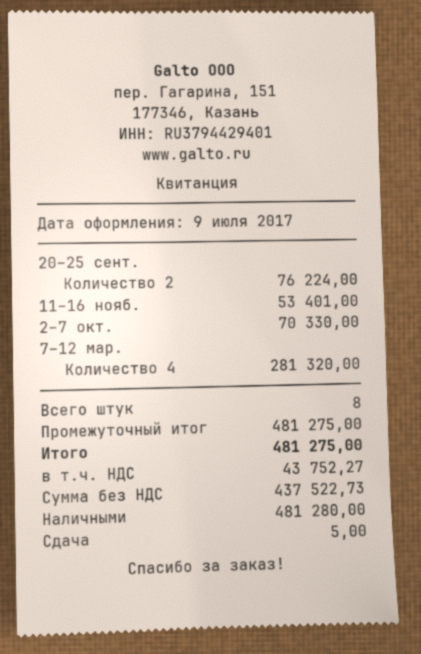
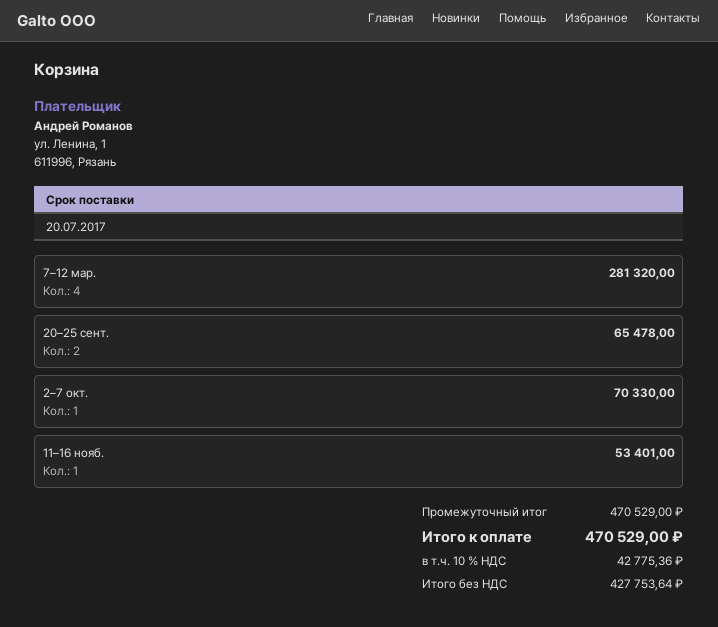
20–25 сент.: 2 for 76224.00 -> 2 for 65478.00
subtotal: 481275.00 -> 470529.00
net: 437522.73 -> 427753.64
tax: 43752.27 -> 42775.36
total: 481275.00 -> 470529.00

